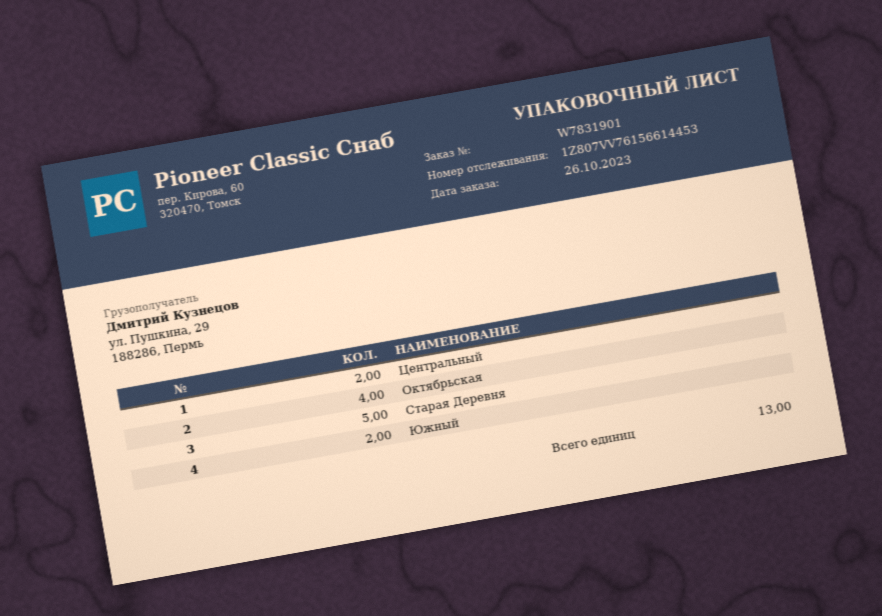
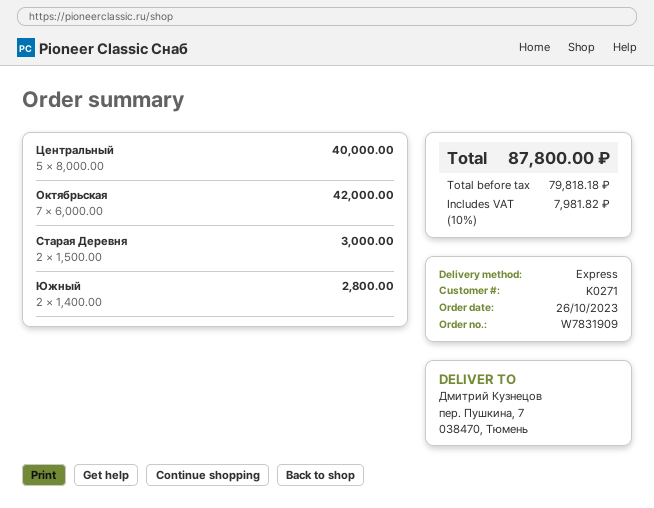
order number: W7831901 -> W7831909
ship to: ул. Пушкина, 29, 188286, Пермь -> пер. Пушкина, 7, 038470, Тюмень
Центральный: 2 -> 5
Октябрьская: 4 -> 7
Старая Деревня: 5 -> 2

